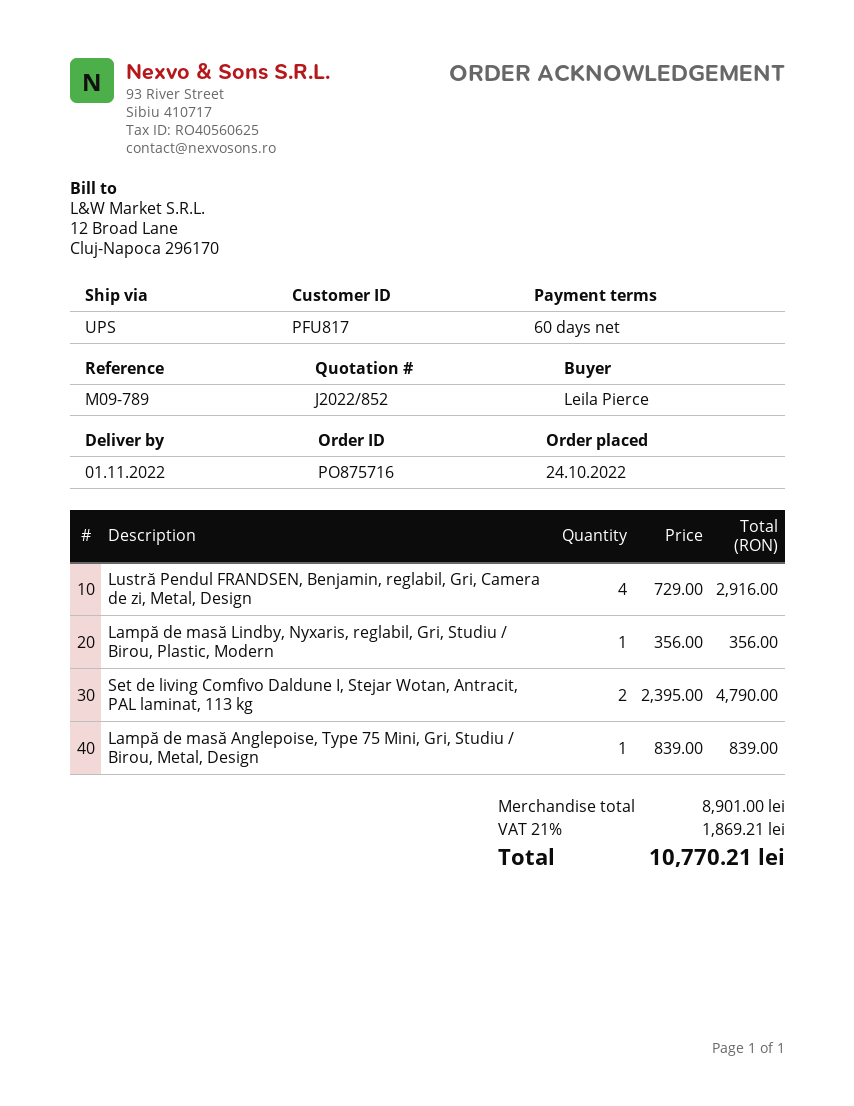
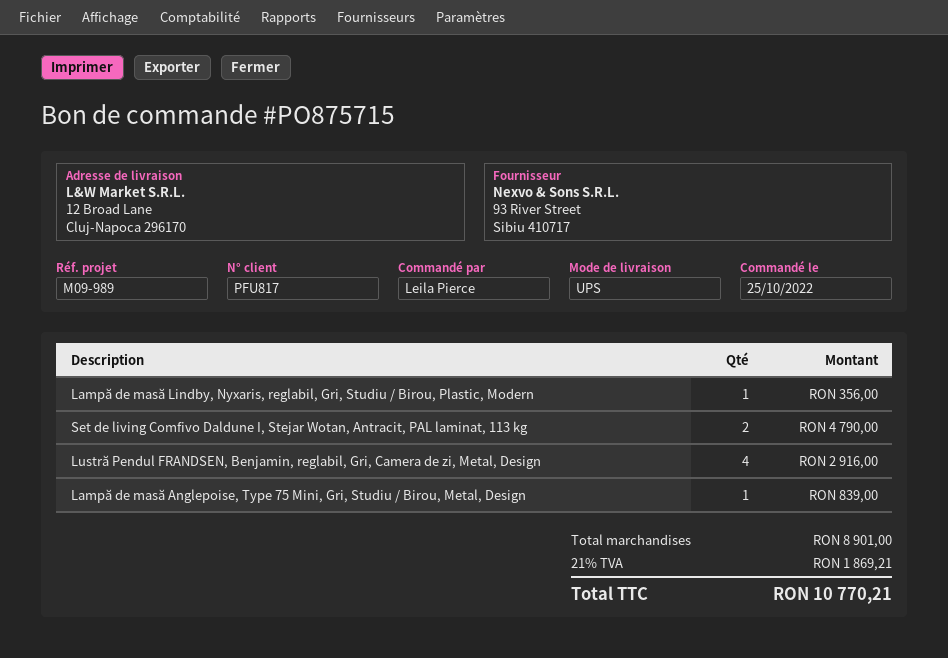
order number: PO875716 -> PO875715
order date: 2022-10-24 -> 2022-10-25
reference: M09-789 -> M09-989

